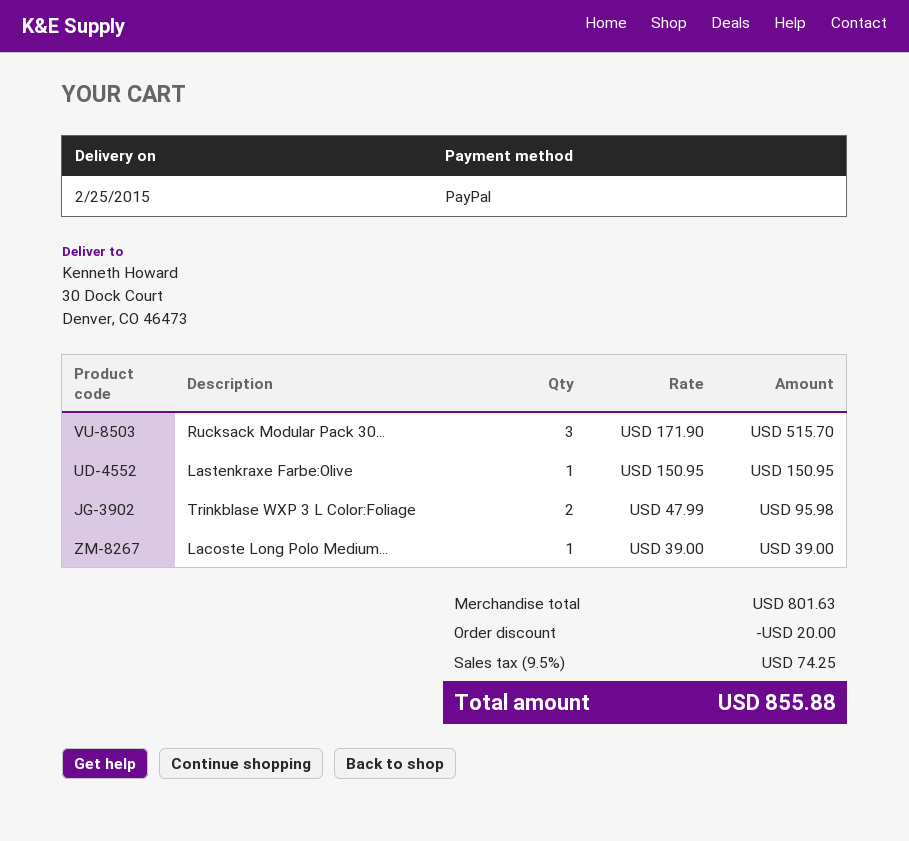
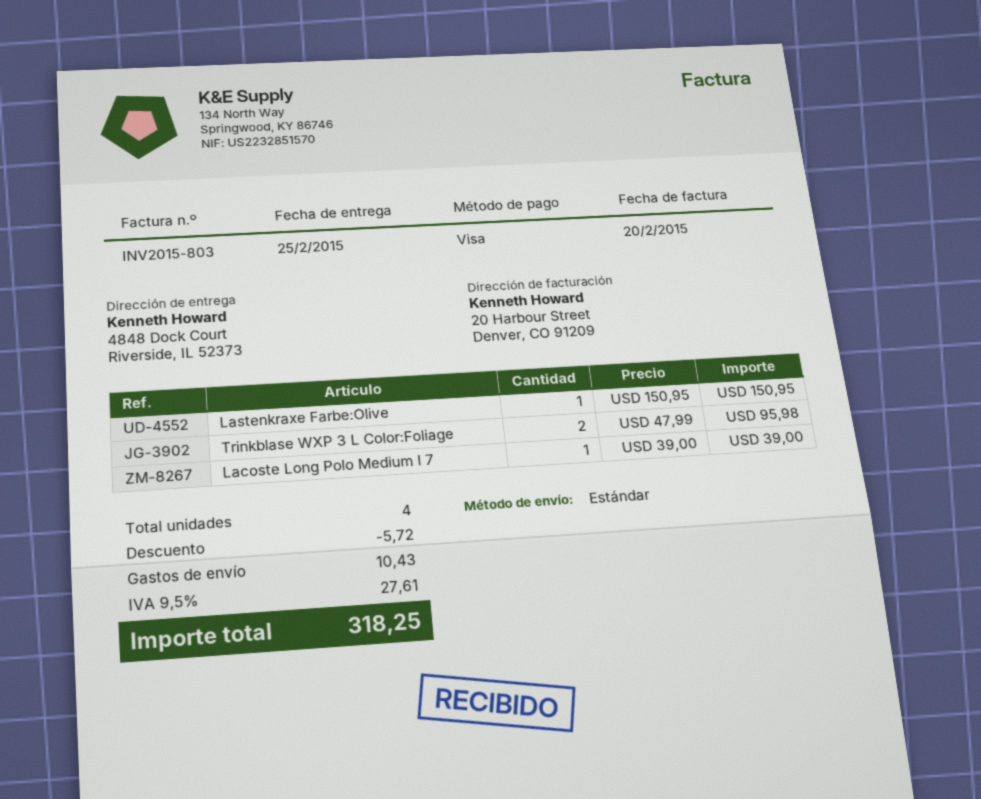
payment method: PayPal -> Visa
ship to: 30 Dock Court, Denver, CO 46473 -> 4848 Dock Court, Riverside, IL 52373
Rucksack Modular Pack 30...: 3 x 171.90 = 515.70 -> none
discount: 20.00 -> 5.72
shipping: none -> 10.43
tax: 9.5% = 74.25 -> 9.5% = 27.61
total: 855.88 -> 318.25

